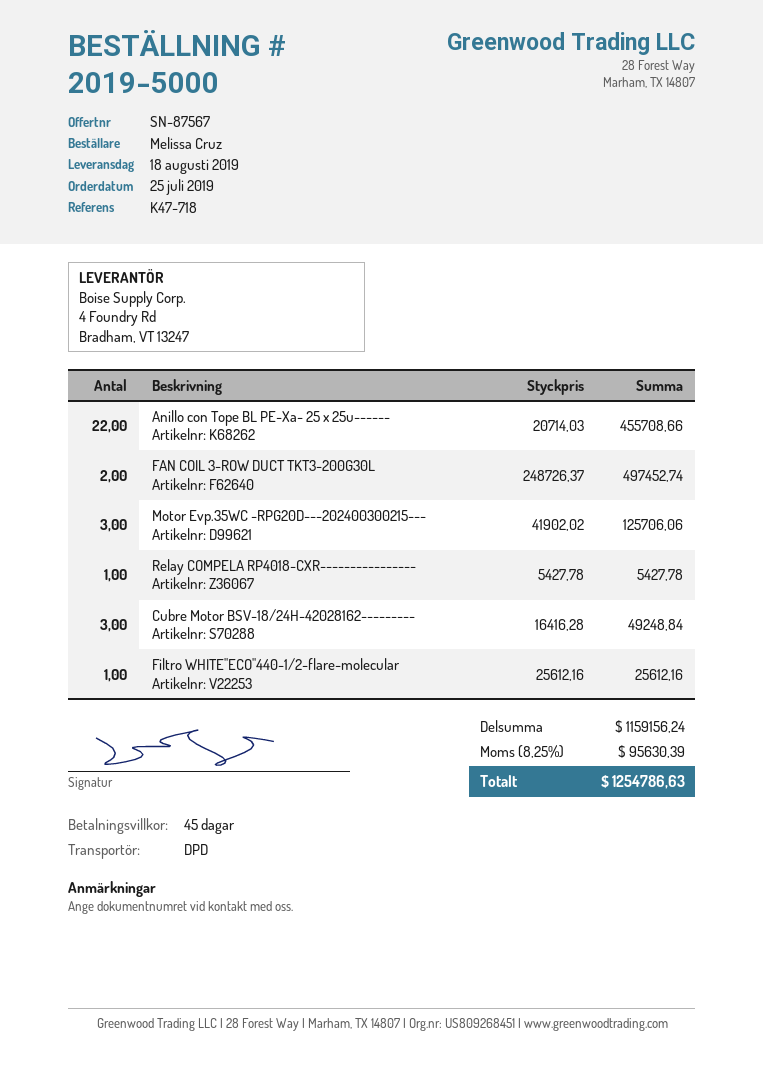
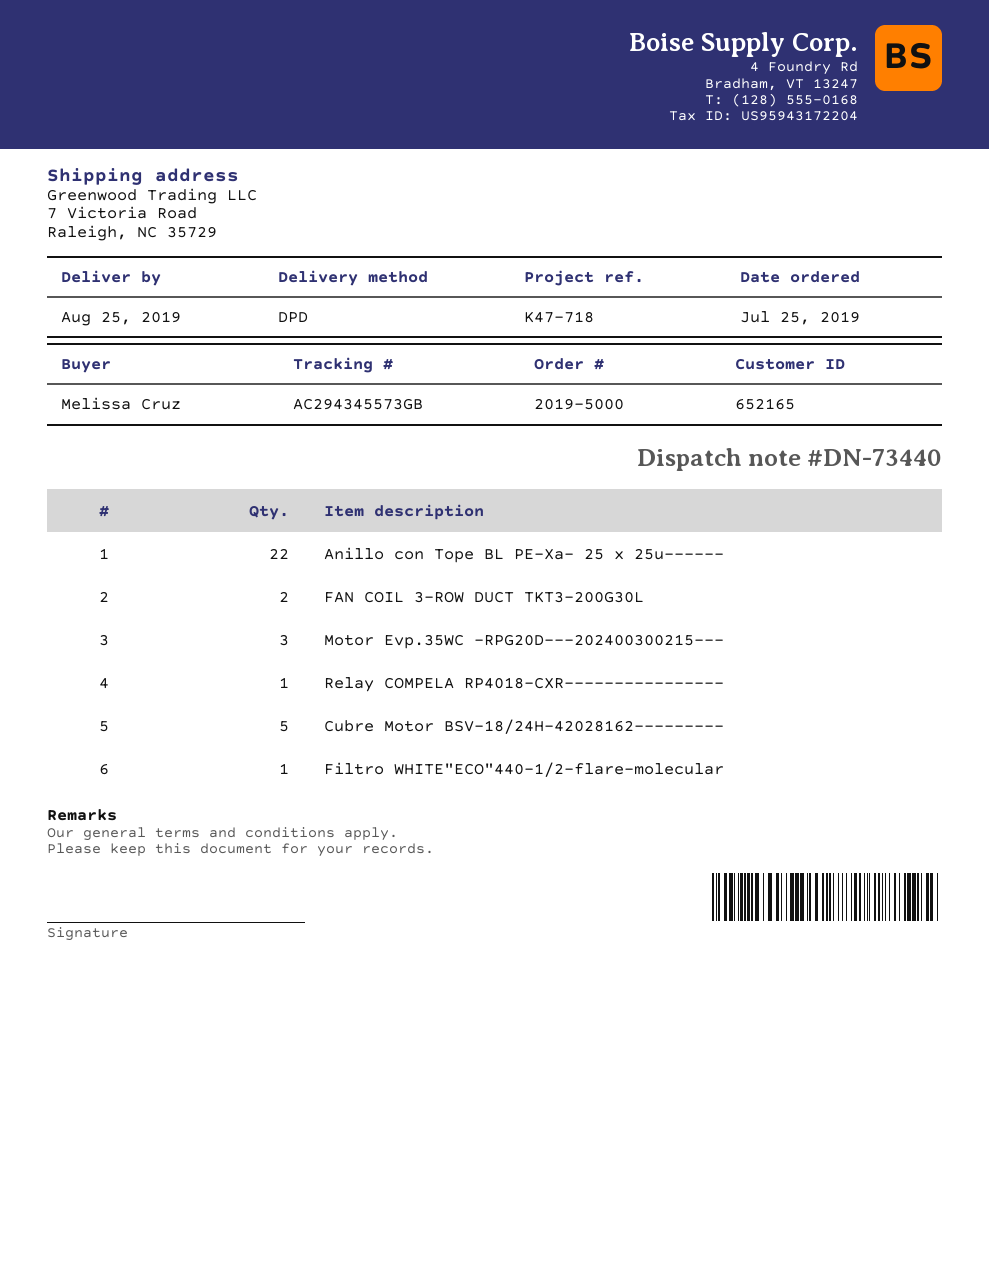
delivery date: 2019-08-18 -> 2019-08-25
Cubre Motor BSV-18/24H-42028162---------: 3 -> 5

